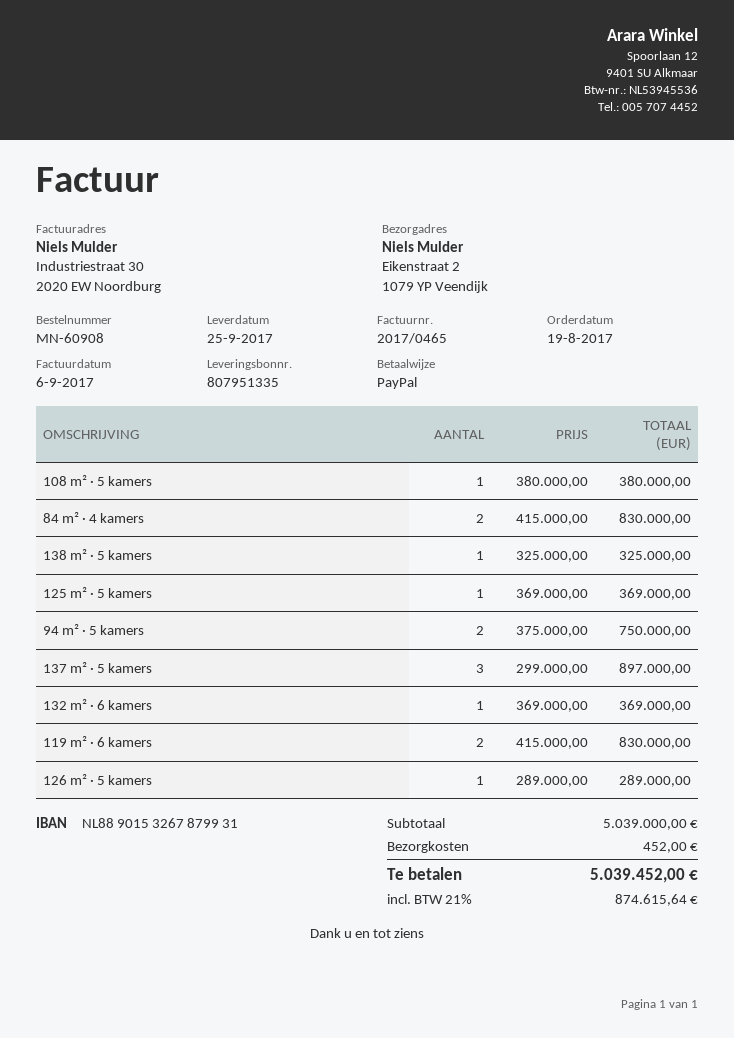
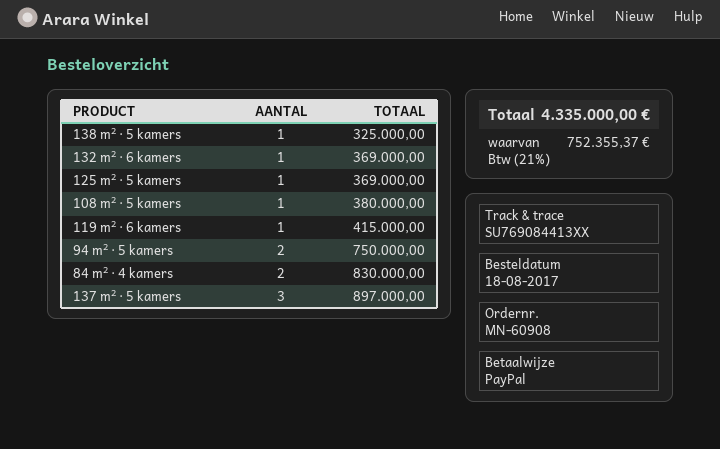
order date: 2017-08-19 -> 2017-08-18
119 m² · 6 kamers: 2 for 830000.00 -> 1 for 415000.00
126 m² · 5 kamers: 1 for 289000.00 -> none
shipping: 452.00 -> none
tax: 21% = 874615.64 -> 21% = 752355.37
total: 5039452.00 -> 4335000.00

